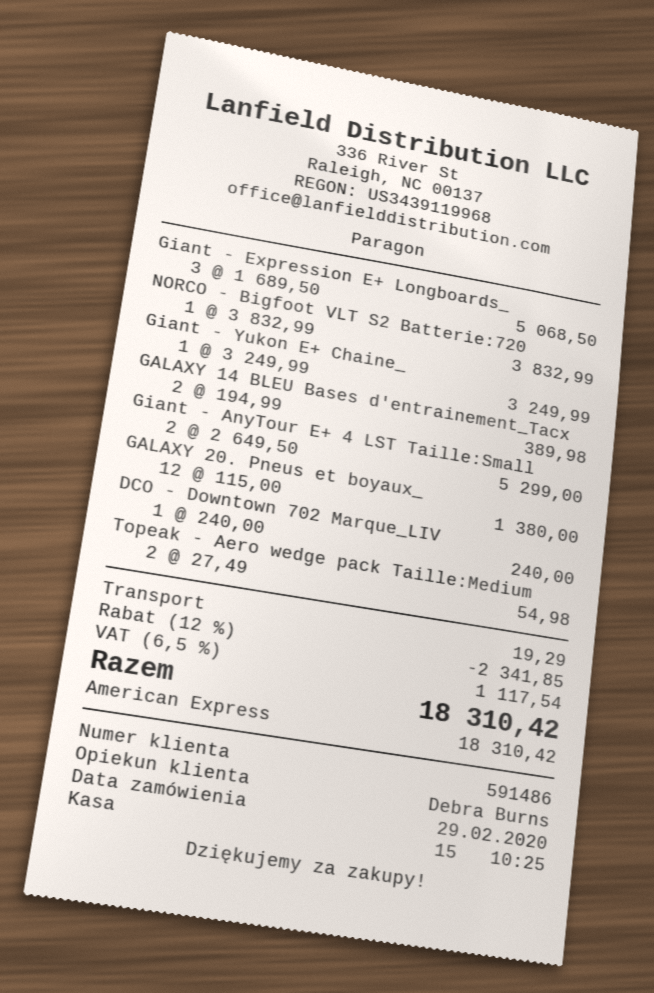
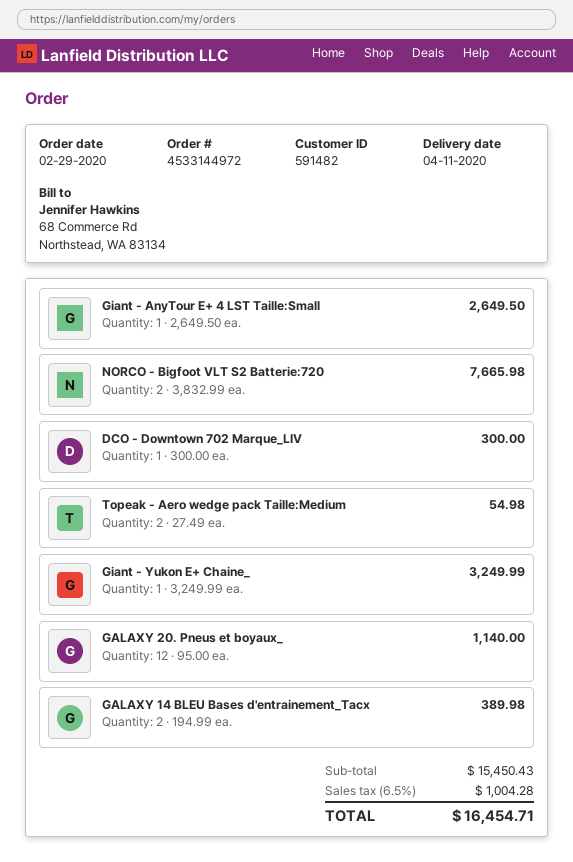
customer number: 591486 -> 591482
Giant - Expression E+ Longboards_: 3 x 1689.50 = 5068.50 -> none
NORCO - Bigfoot VLT S2 Batterie:720: 1 x 3832.99 = 3832.99 -> 2 x 3832.99 = 7665.98
Giant - AnyTour E+ 4 LST Taille:Small: 2 x 2649.50 = 5299.00 -> 1 x 2649.50 = 2649.50
GALAXY 20. Pneus et boyaux_: 12 x 115.00 = 1380.00 -> 12 x 95.00 = 1140.00
DCO - Downtown 702 Marque_LIV: 1 x 240.00 = 240.00 -> 1 x 300.00 = 300.00
discount: 12% = 2341.85 -> none
shipping: 19.29 -> none
tax: 6.5% = 1117.54 -> 6.5% = 1004.28
total: 18310.42 -> 16454.71

